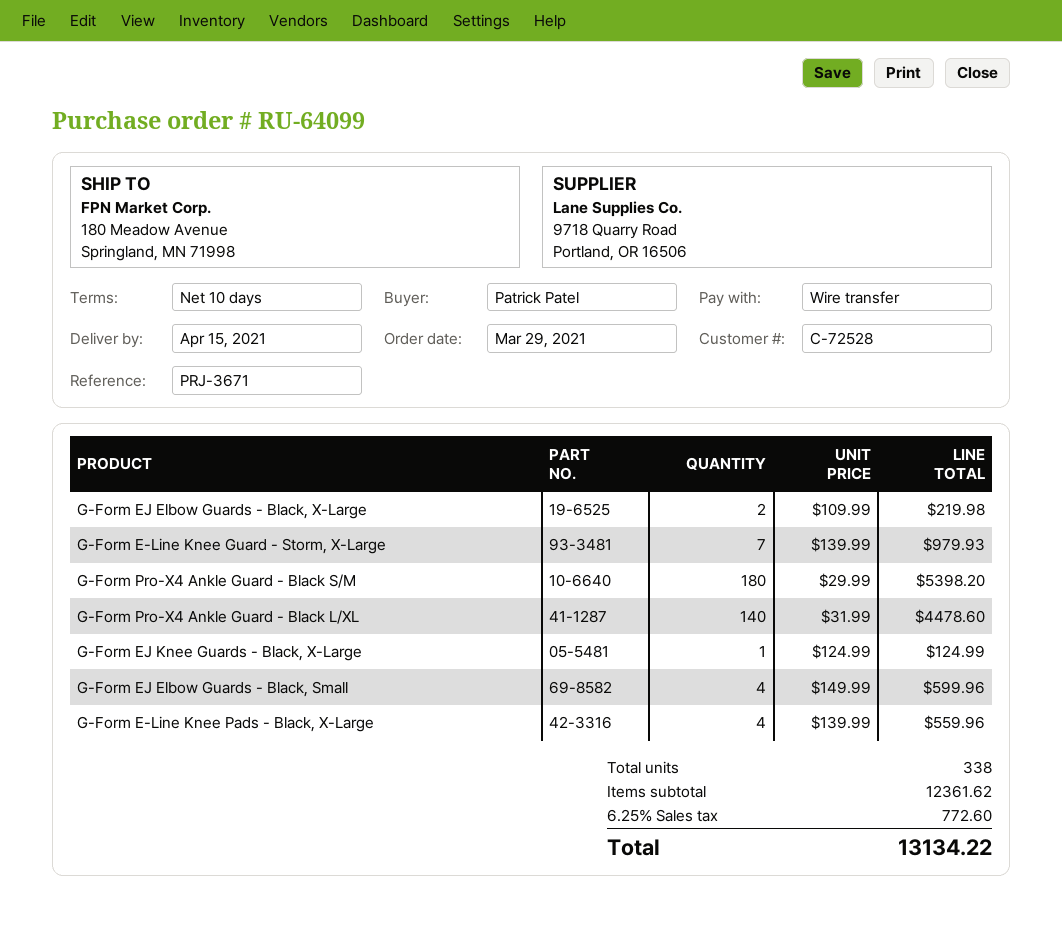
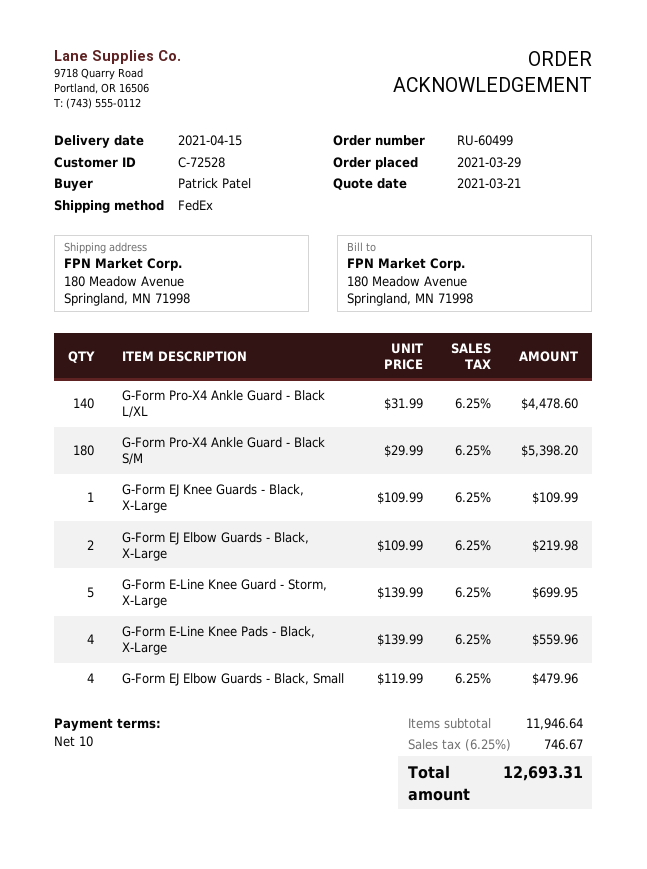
order number: RU-64099 -> RU-60499
G-Form E-Line Knee Guard - Storm, X-Large: 7 x 139.99 = 979.93 -> 5 x 139.99 = 699.95
G-Form EJ Knee Guards - Black, X-Large: 1 x 124.99 = 124.99 -> 1 x 109.99 = 109.99
G-Form EJ Elbow Guards - Black, Small: 4 x 149.99 = 599.96 -> 4 x 119.99 = 479.96
subtotal: 12361.62 -> 11946.64
tax: 6.25% = 772.60 -> 6.25% = 746.67
total: 13134.22 -> 12693.31

